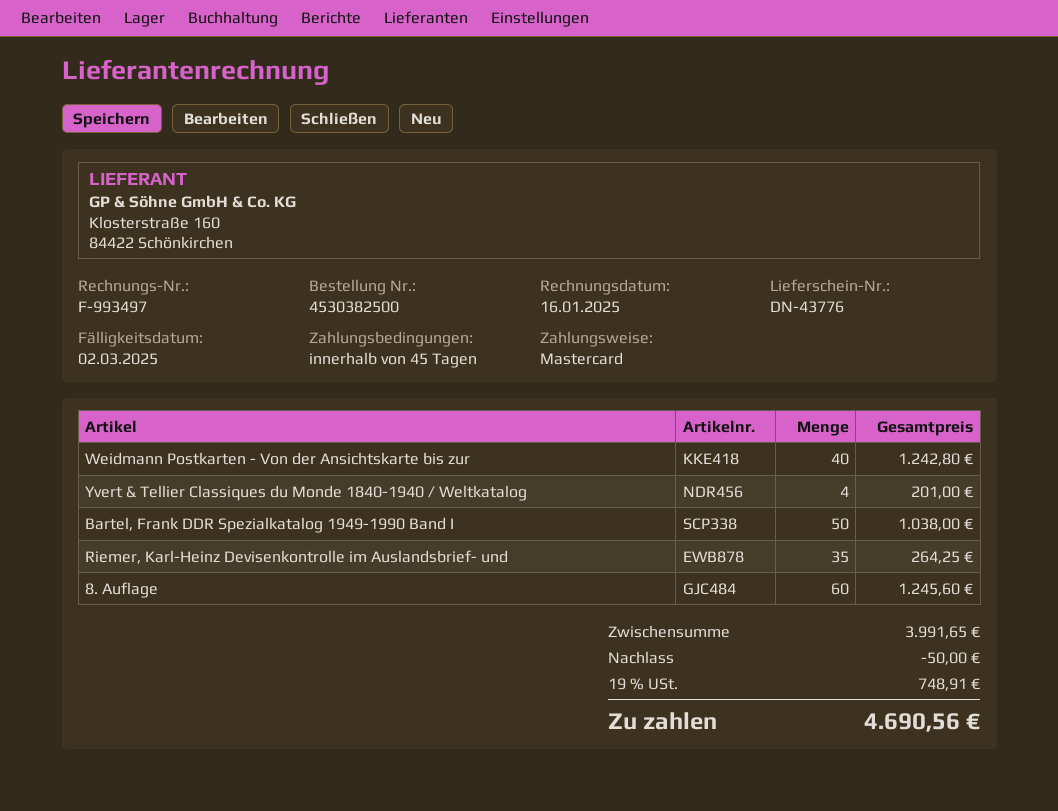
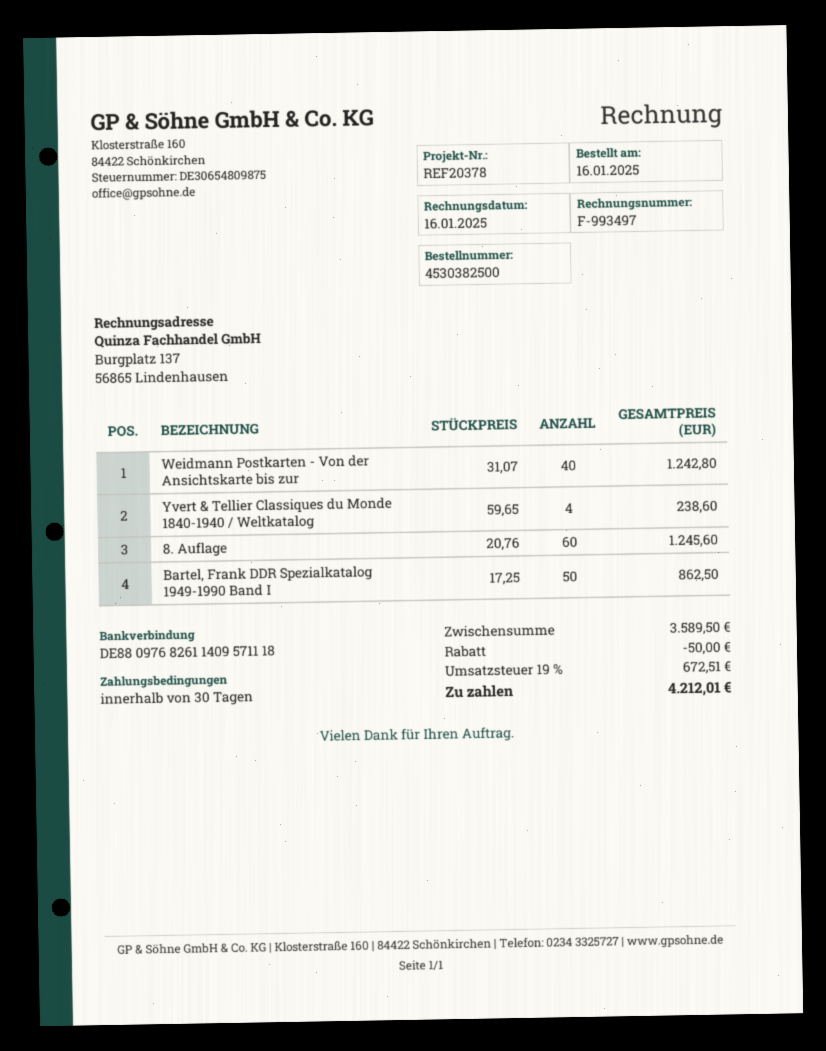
payment terms: 45 days -> 30 days
Yvert & Tellier Classiques du Monde 1840-1940 / Weltkatalog: 4 for 201.00 -> 4 for 238.60
Bartel, Frank DDR Spezialkatalog 1949-1990 Band I: 50 for 1038.00 -> 50 for 862.50
Riemer, Karl-Heinz Devisenkontrolle im Auslandsbrief- und: 35 for 264.25 -> none
subtotal: 3991.65 -> 3589.50
tax: 19% = 748.91 -> 19% = 672.51
total: 4690.56 -> 4212.01

